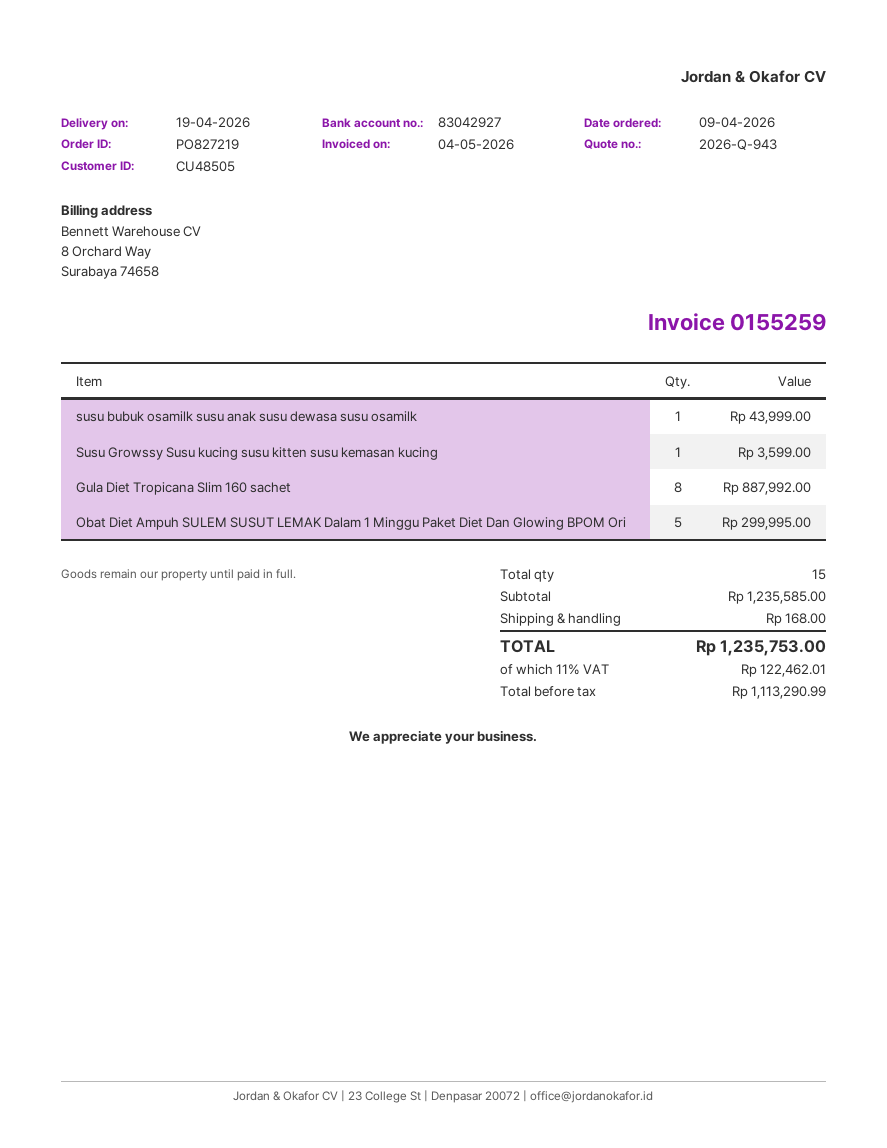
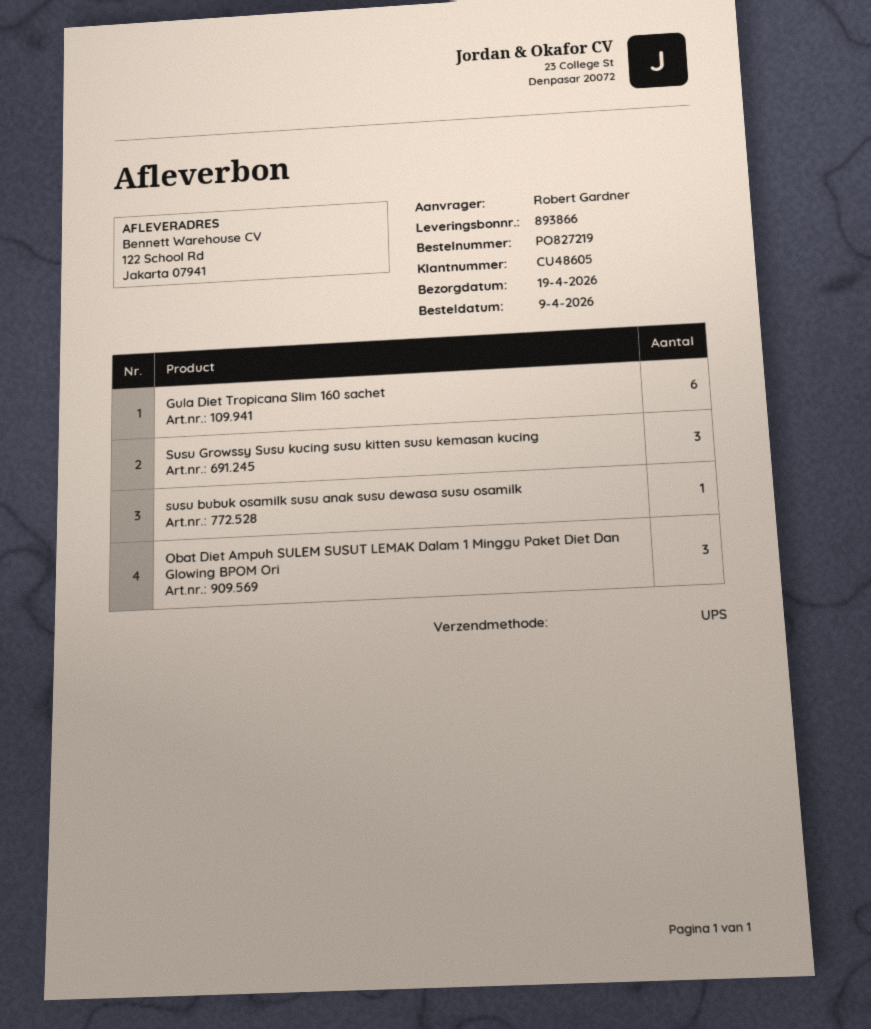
customer number: CU48505 -> CU48605
Susu Growssy Susu kucing susu kitten susu kemasan kucing: 1 -> 3
Gula Diet Tropicana Slim 160 sachet: 8 -> 6
Obat Diet Ampuh SULEM SUSUT LEMAK Dalam 1 Minggu Paket Diet Dan Glowing BPOM Ori: 5 -> 3

